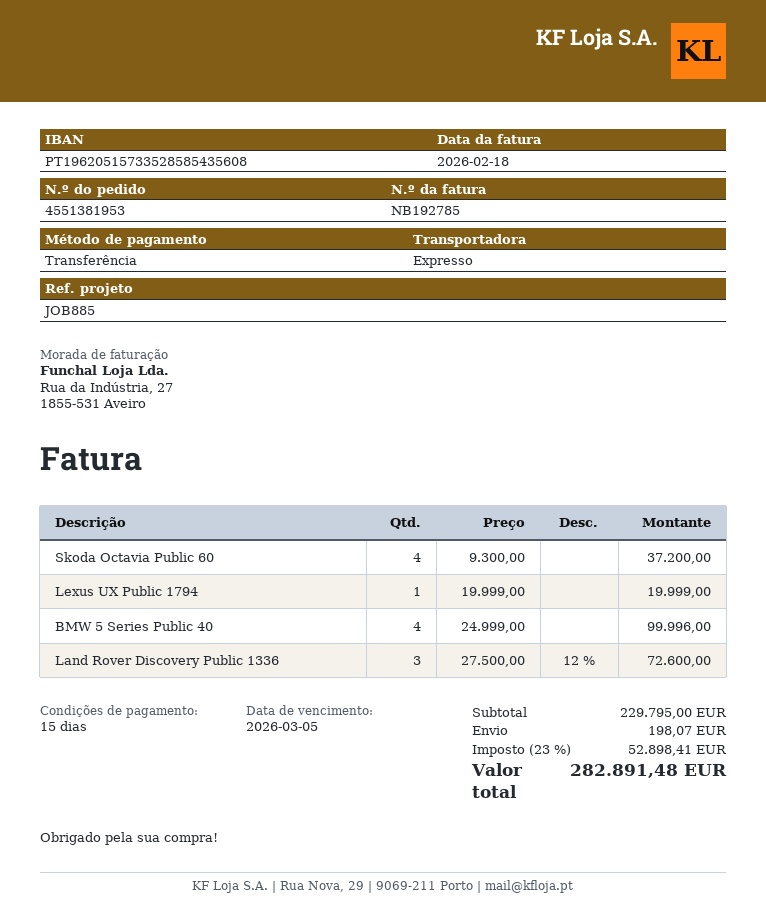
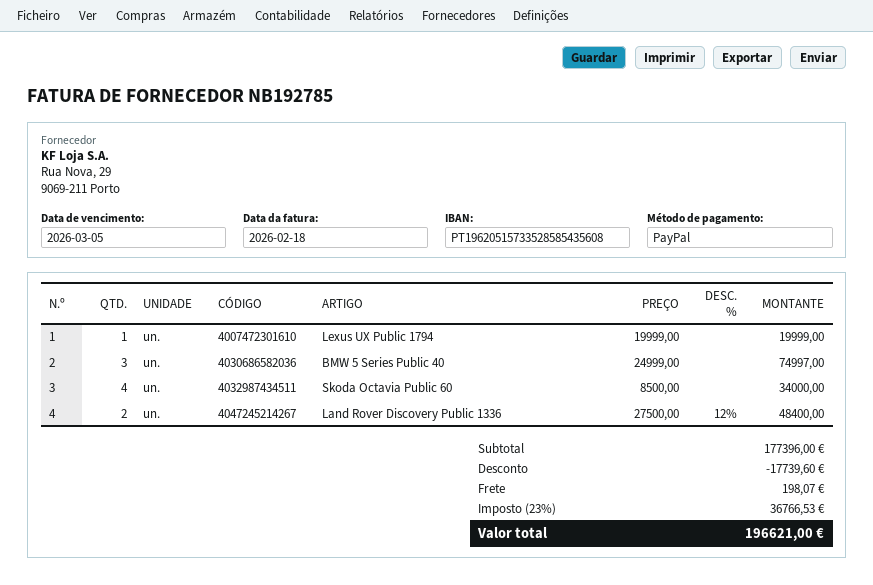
payment method: bank transfer -> PayPal
Skoda Octavia Public 60: 4 x 9300.00 = 37200.00 -> 4 x 8500.00 = 34000.00
BMW 5 Series Public 40: 4 x 24999.00 = 99996.00 -> 3 x 24999.00 = 74997.00
Land Rover Discovery Public 1336: 3 x 27500.00 - 12% = 72600.00 -> 2 x 27500.00 - 12% = 48400.00
subtotal: 229795.00 -> 177396.00
discount: none -> 17739.60
tax: 23% = 52898.41 -> 23% = 36766.53
total: 282891.48 -> 196621.00

